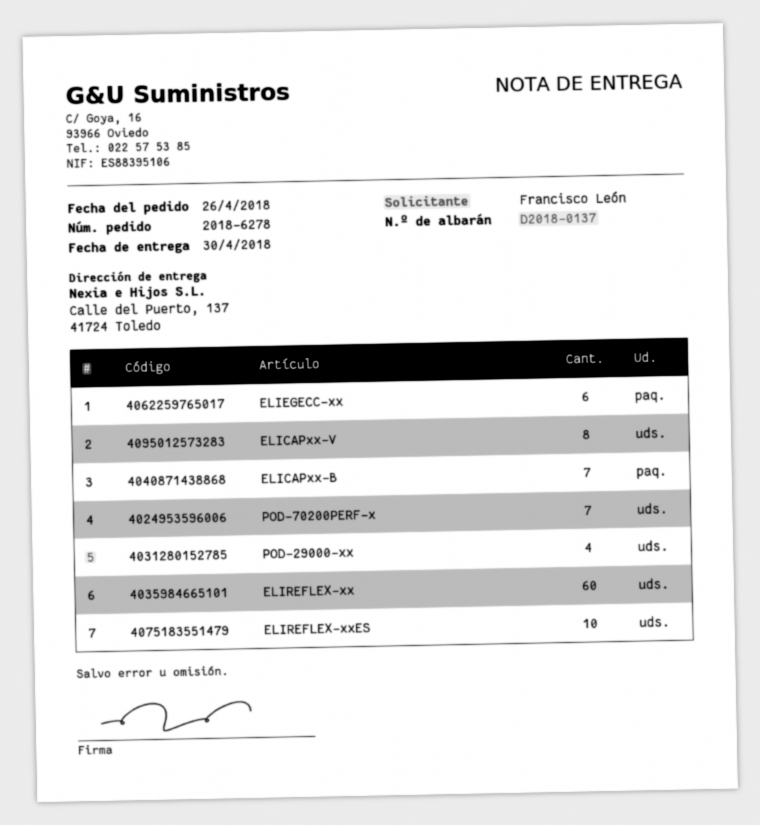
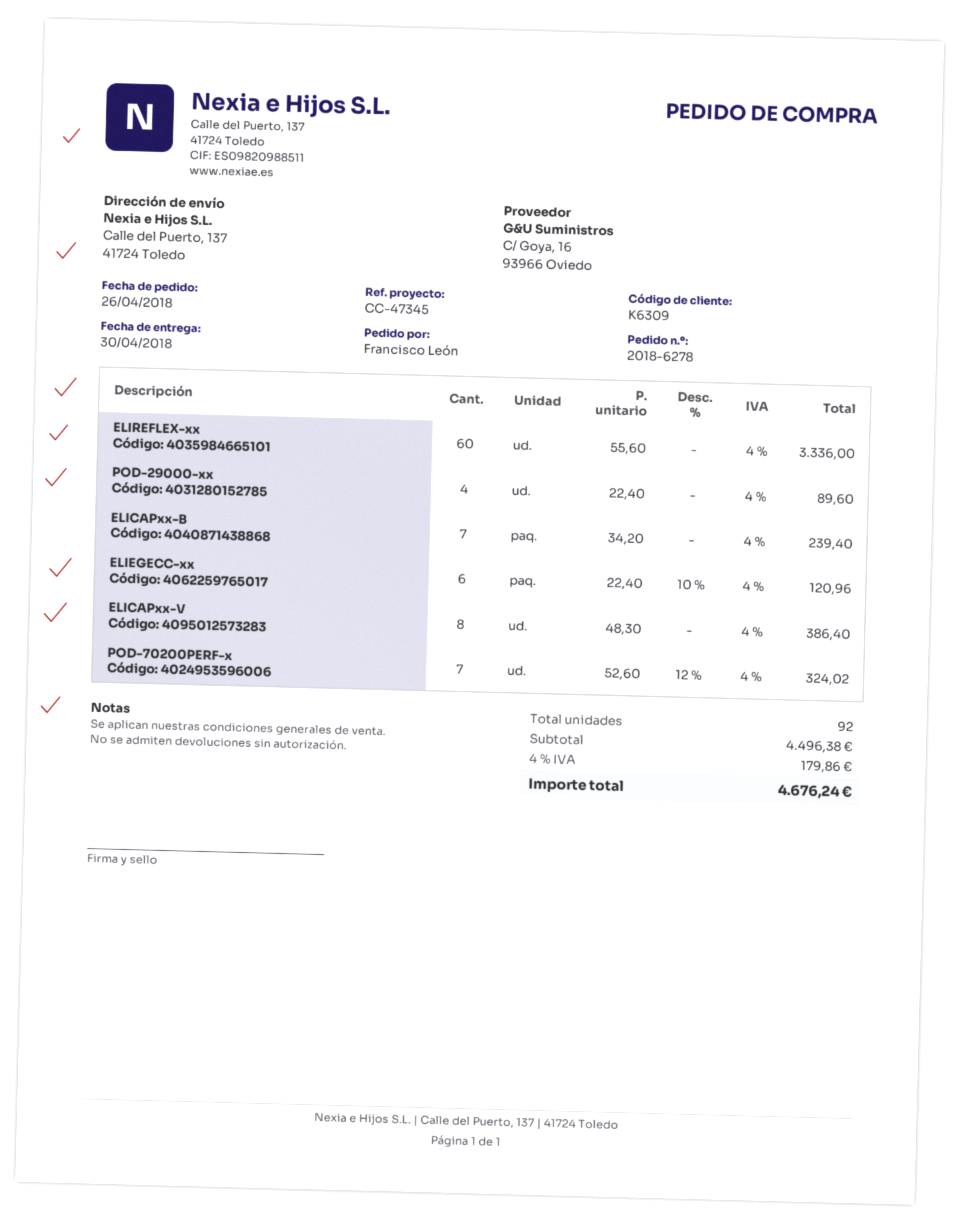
ELIREFLEX-xxES: 10 -> none

